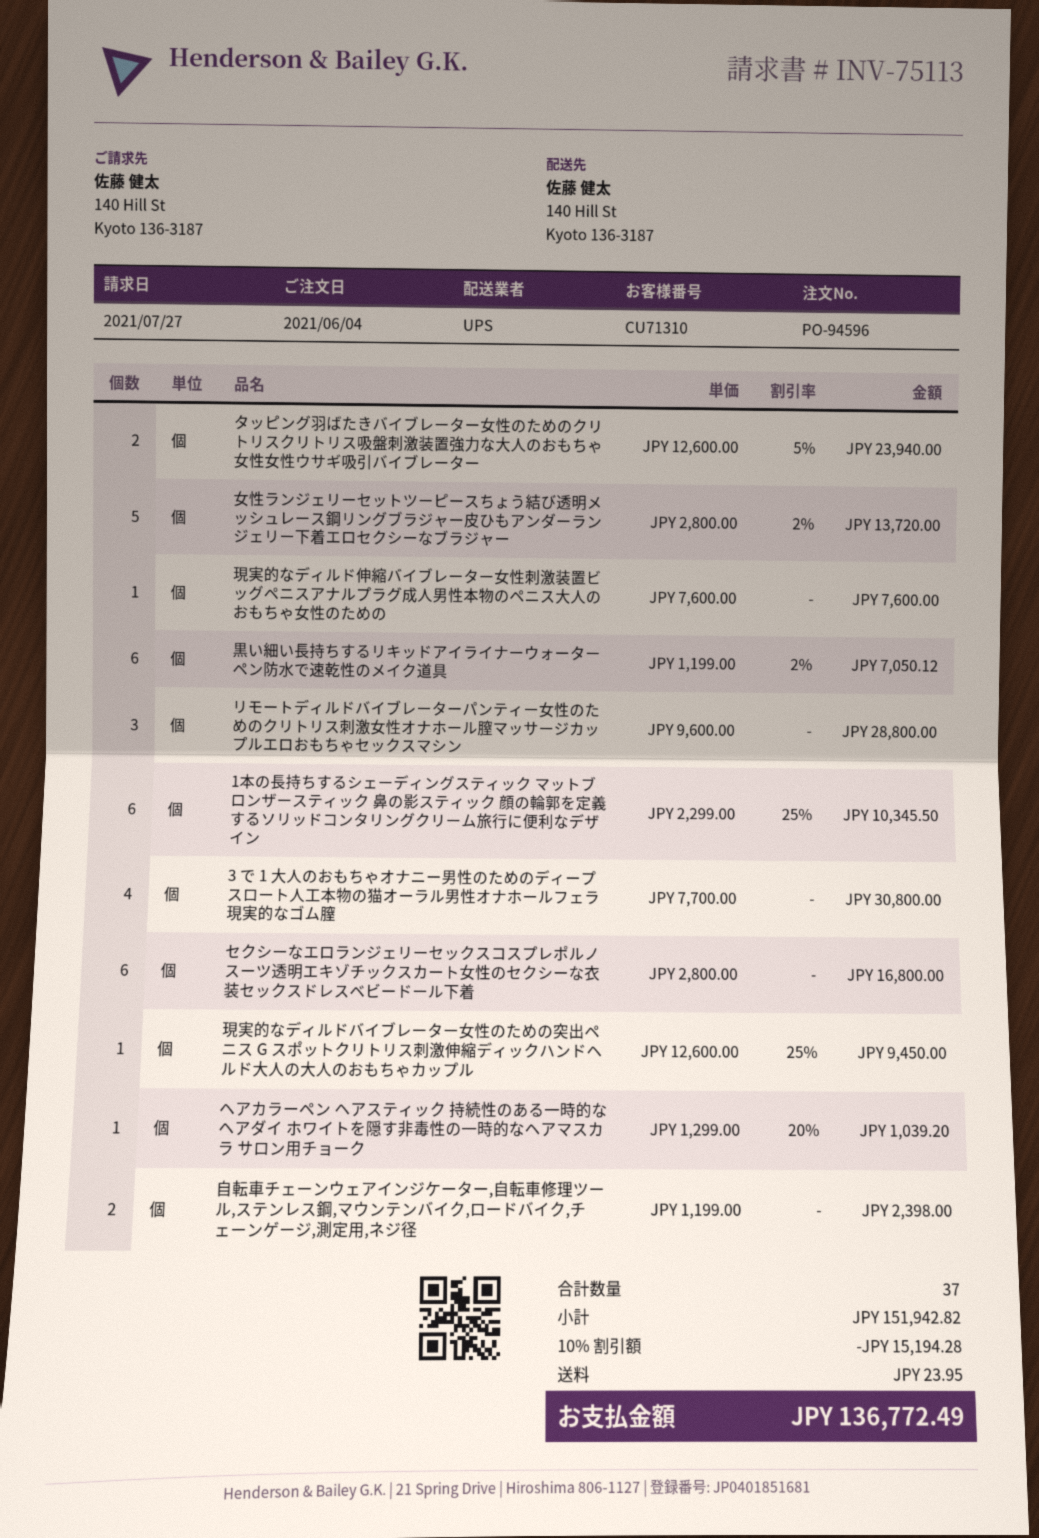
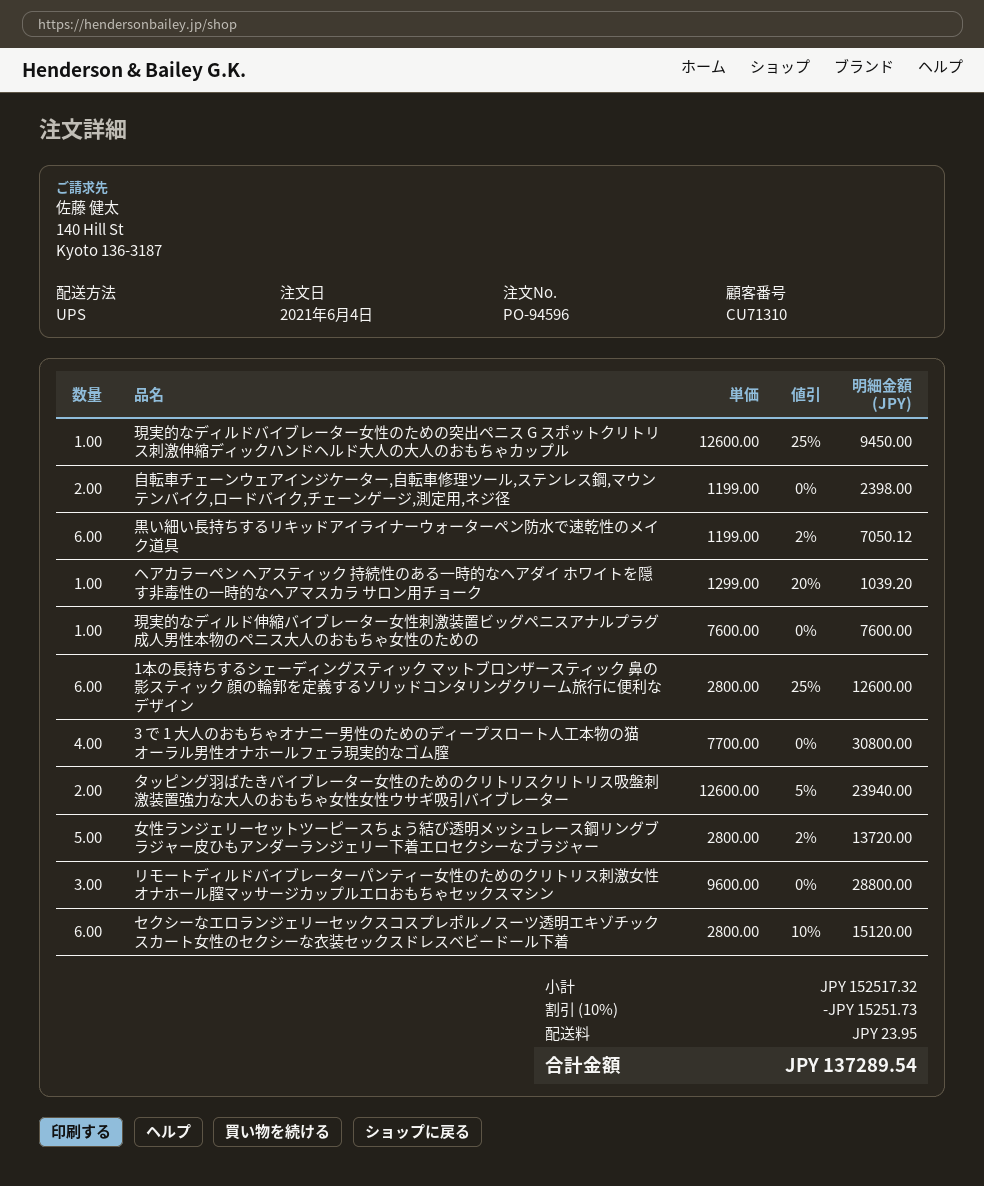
1本の長持ちするシェーディングスティック マットブロンザースティック 鼻の影スティック 顔の輪郭を定義するソリッドコンタリングクリーム旅行に便利なデザイン: 6 x 2299.00 - 25% = 10345.50 -> 6 x 2800.00 - 25% = 12600.00
セクシーなエロランジェリーセックスコスプレポルノスーツ透明エキゾチックスカート女性のセクシーな衣装セックスドレスベビードール下着: 6 x 2800.00 = 16800.00 -> 6 x 2800.00 - 10% = 15120.00
subtotal: 151942.82 -> 152517.32
discount: 10% = 15194.28 -> 10% = 15251.73
total: 136772.49 -> 137289.54

